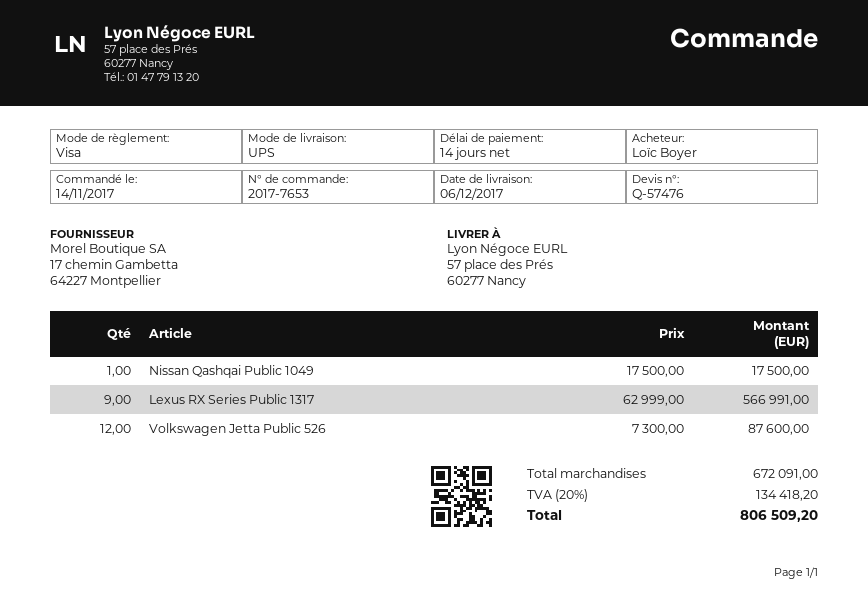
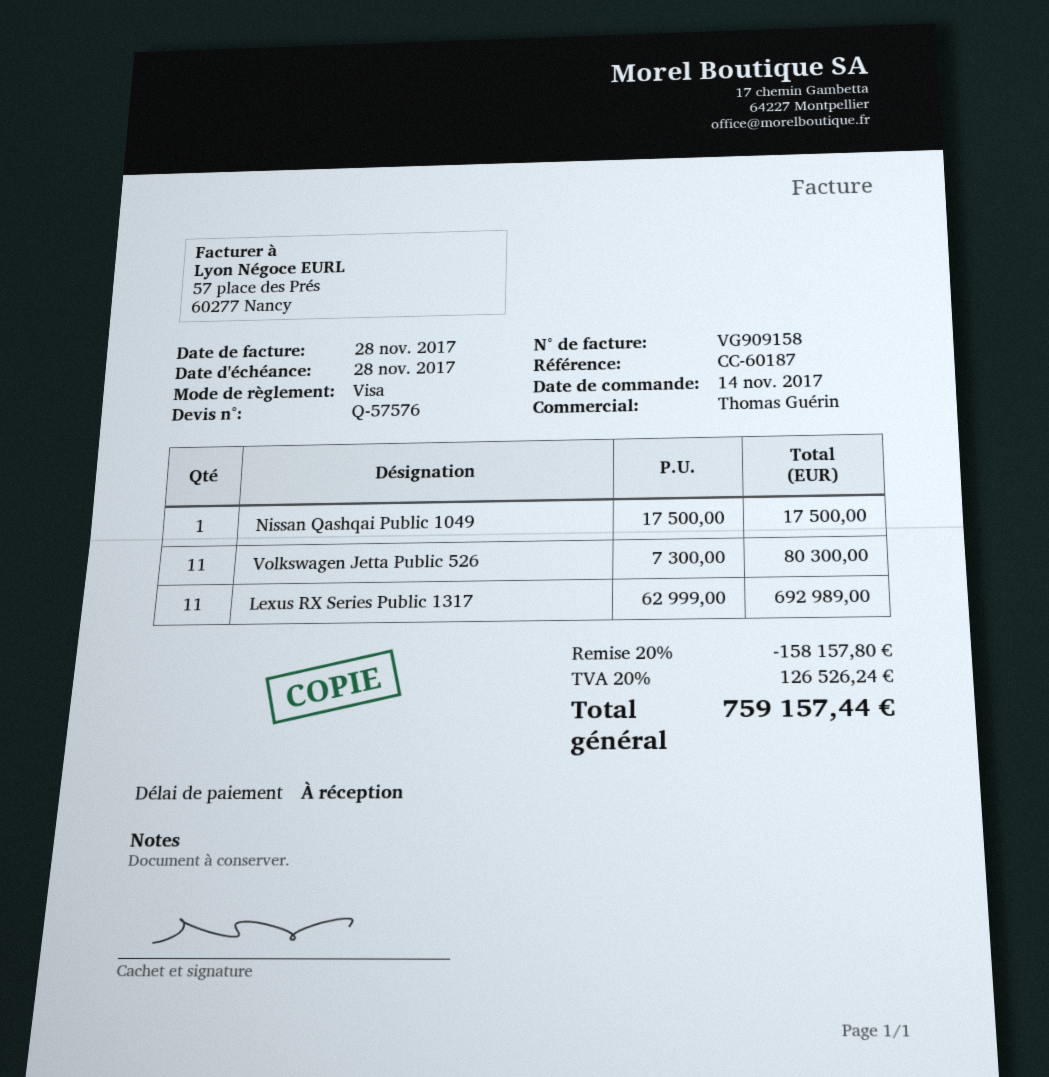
quote number: Q-57476 -> Q-57576
payment terms: 14 days -> on receipt
Lexus RX Series Public 1317: 9 x 62999.00 = 566991.00 -> 11 x 62999.00 = 692989.00
Volkswagen Jetta Public 526: 12 x 7300.00 = 87600.00 -> 11 x 7300.00 = 80300.00
discount: none -> 20% = 158157.80
tax: 20% = 134418.20 -> 20% = 126526.24
total: 806509.20 -> 759157.44

